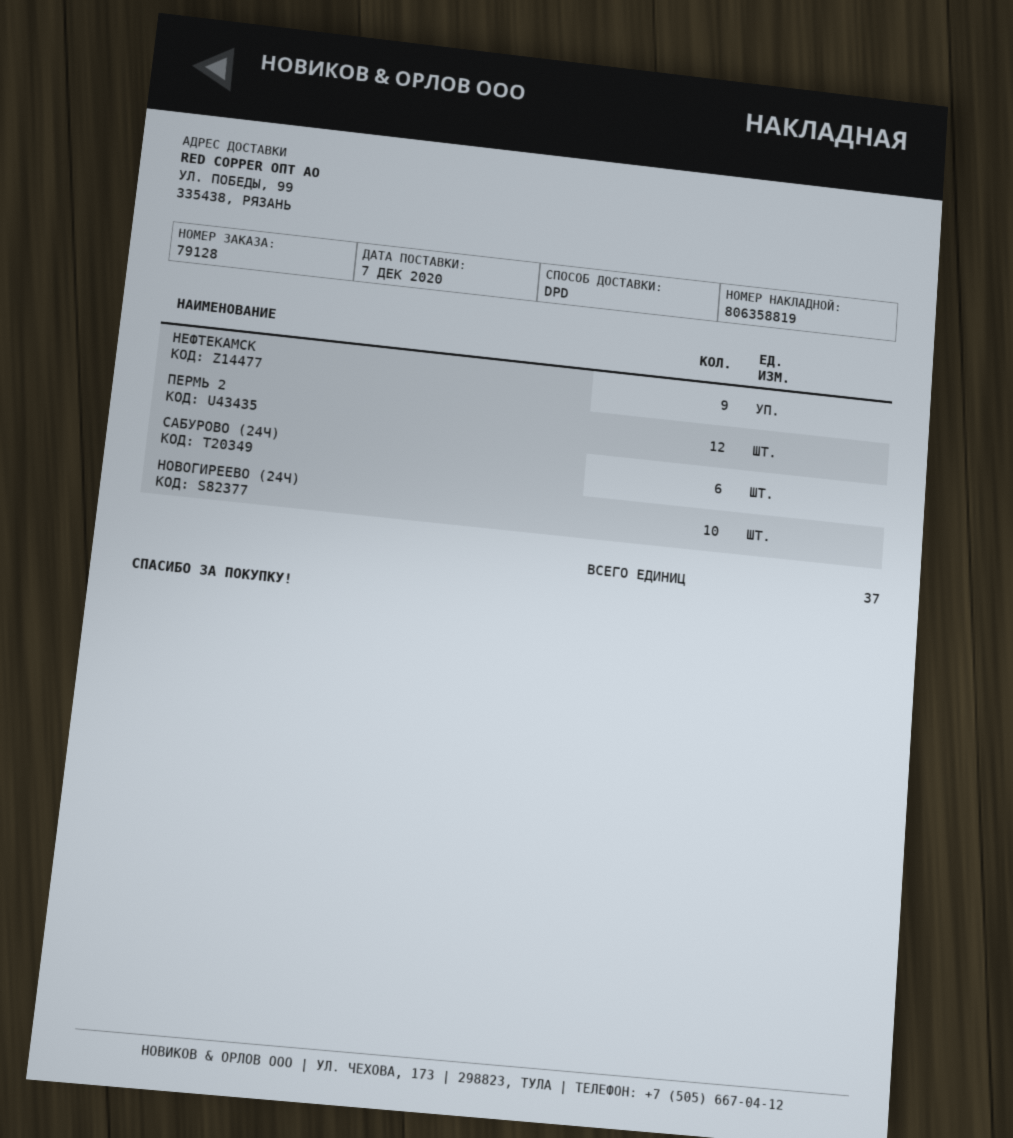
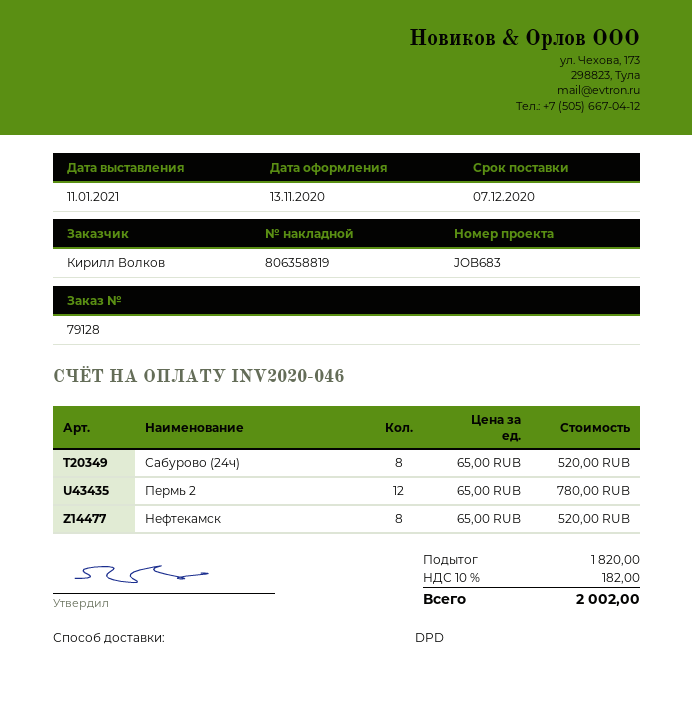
НЕФТЕКАМСК: 9 -> 8
САБУРОВО (24Ч): 6 -> 8
НОВОГИРЕЕВО (24Ч): 10 -> none

